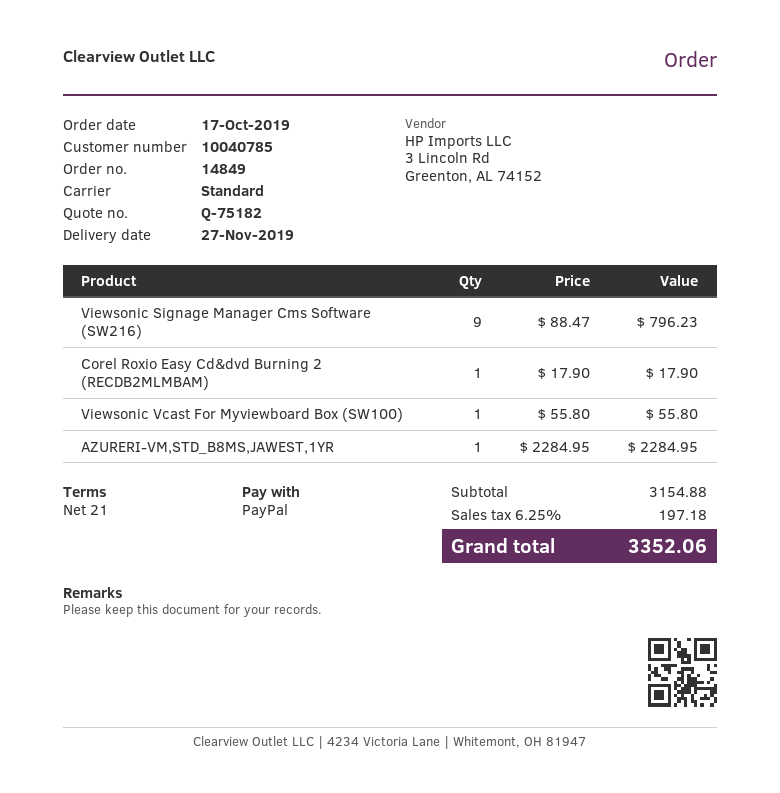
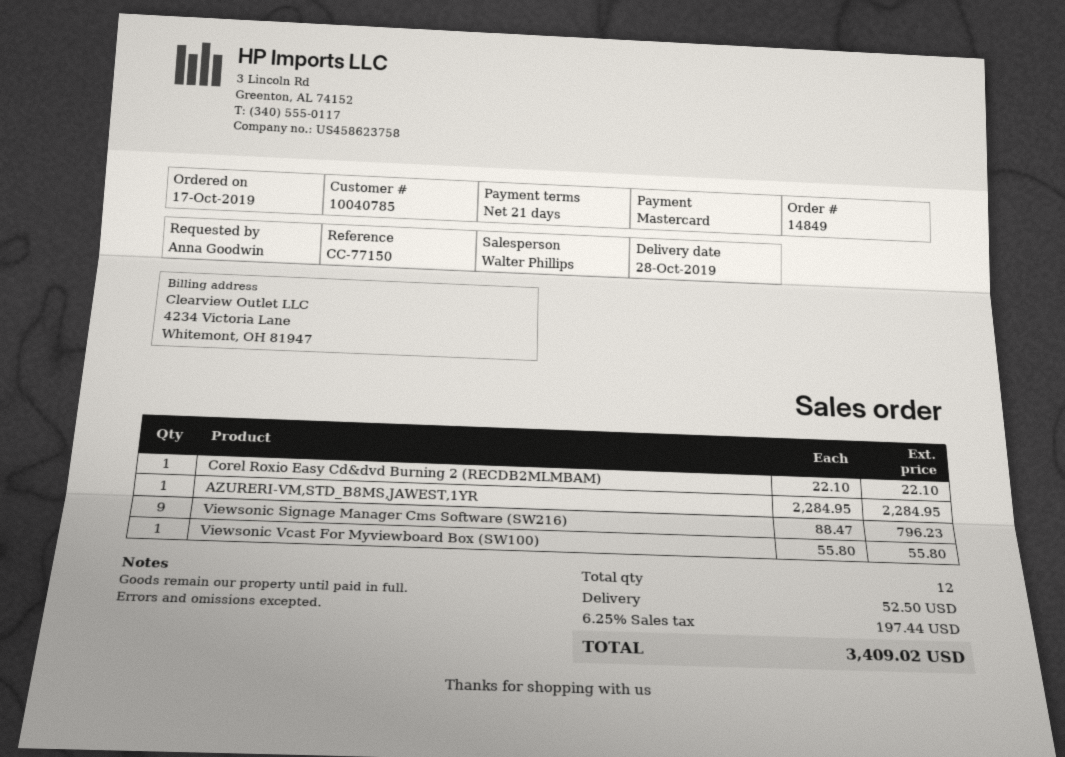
delivery date: 2019-11-27 -> 2019-10-28
payment method: PayPal -> Mastercard
Corel Roxio Easy Cd&dvd Burning 2 (RECDB2MLMBAM): 1 x 17.90 = 17.90 -> 1 x 22.10 = 22.10
shipping: none -> 52.50
tax: 6.25% = 197.18 -> 6.25% = 197.44
total: 3352.06 -> 3409.02

